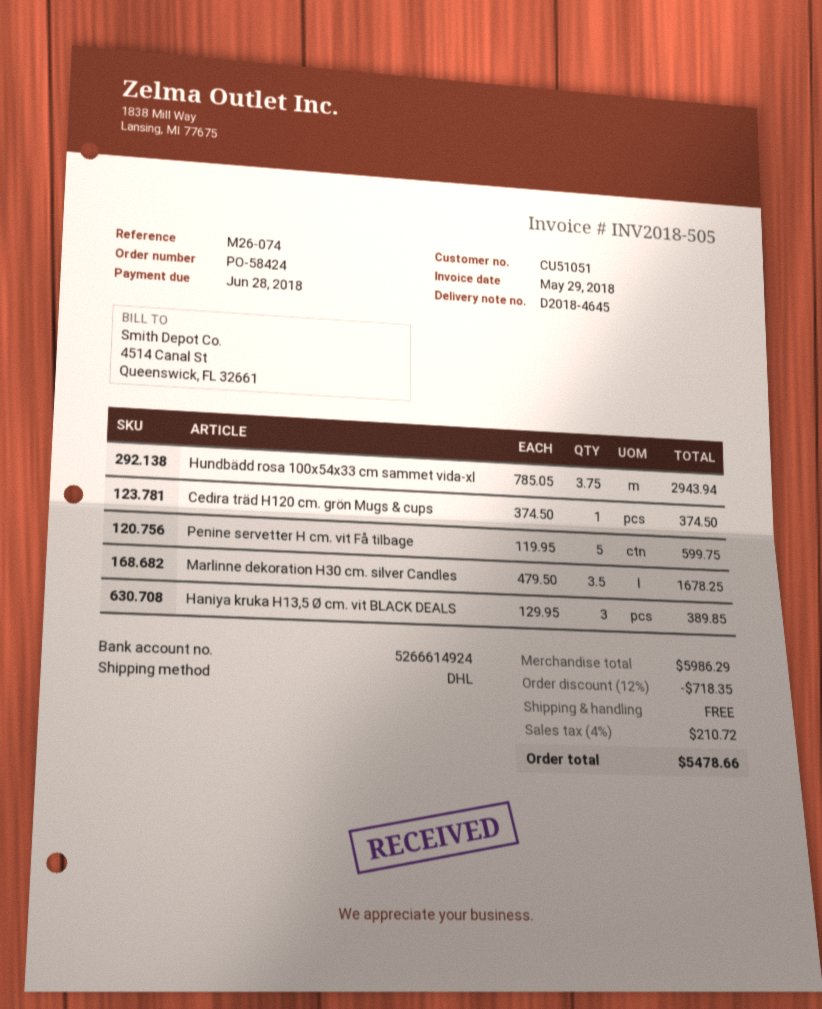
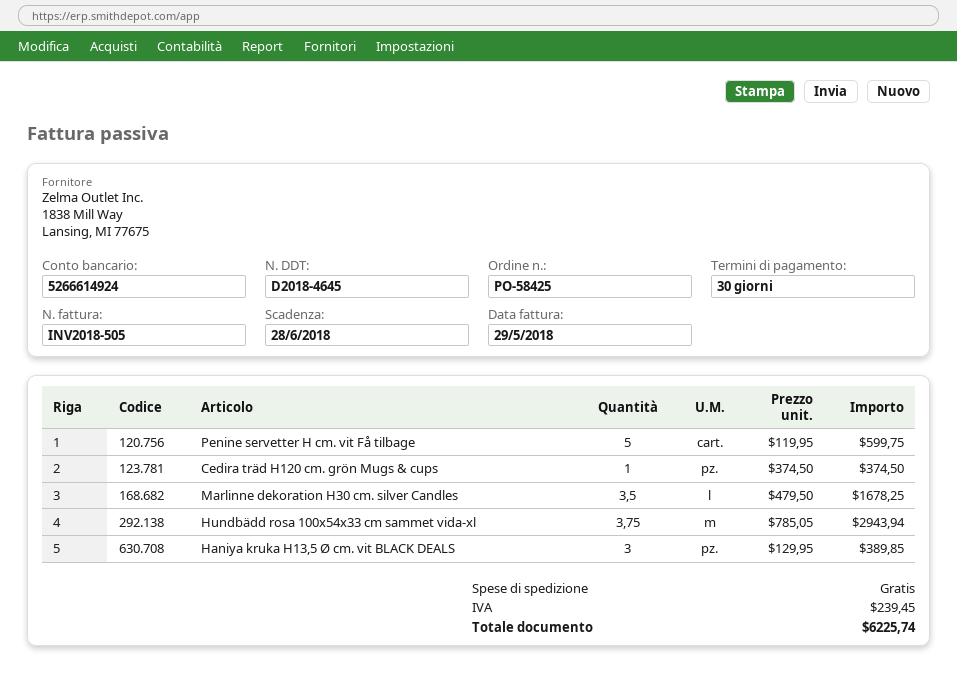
order number: PO-58424 -> PO-58425
discount: 12% = 718.35 -> none
tax: 210.72 -> 239.45
total: 5478.66 -> 6225.74

